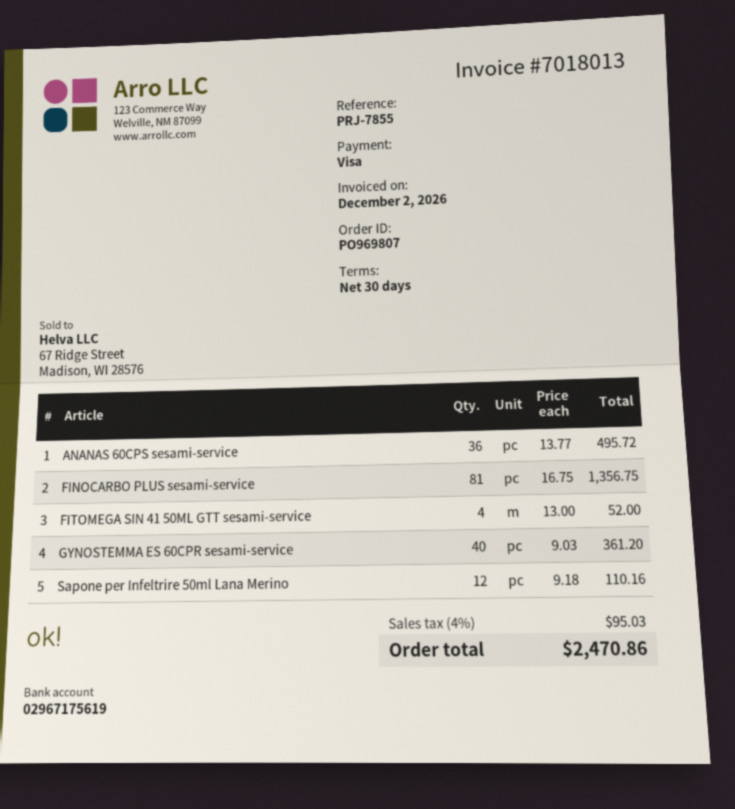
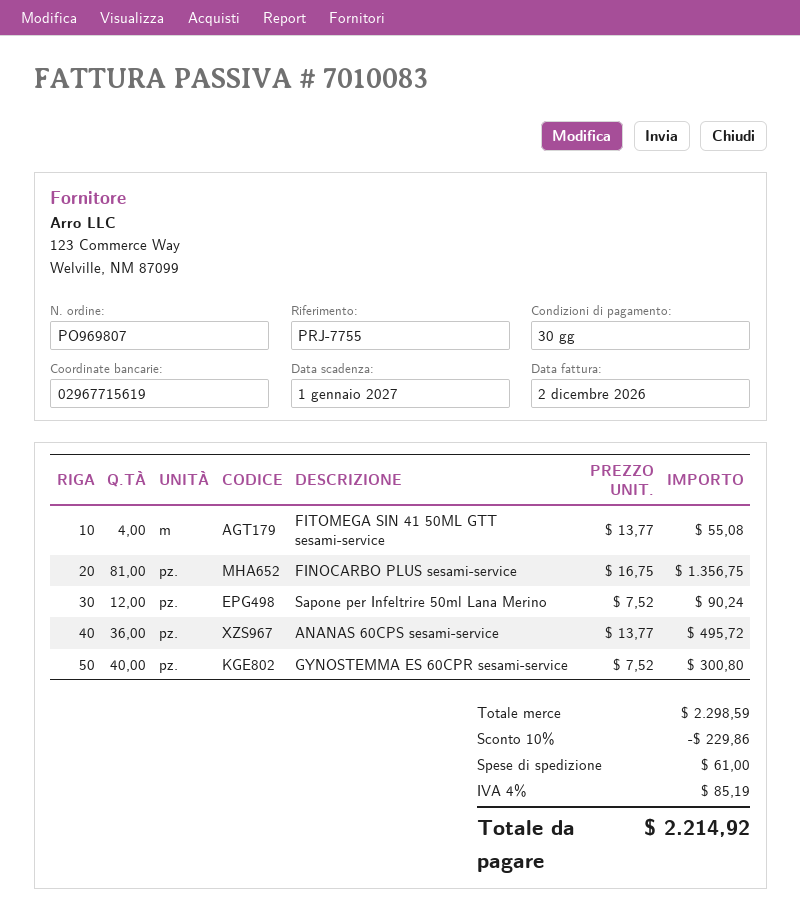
invoice number: 7018013 -> 7010083
reference: PRJ-7855 -> PRJ-7755
bank account: 02967175619 -> 02967715619
FITOMEGA SIN 41 50ML GTT sesami-service: 4 x 13.00 = 52.00 -> 4 x 13.77 = 55.08
GYNOSTEMMA ES 60CPR sesami-service: 40 x 9.03 = 361.20 -> 40 x 7.52 = 300.80
Sapone per Infeltrire 50ml Lana Merino: 12 x 9.18 = 110.16 -> 12 x 7.52 = 90.24
discount: none -> 10% = 229.86
shipping: none -> 61.00
tax: 4% = 95.03 -> 4% = 85.19
total: 2470.86 -> 2214.92

